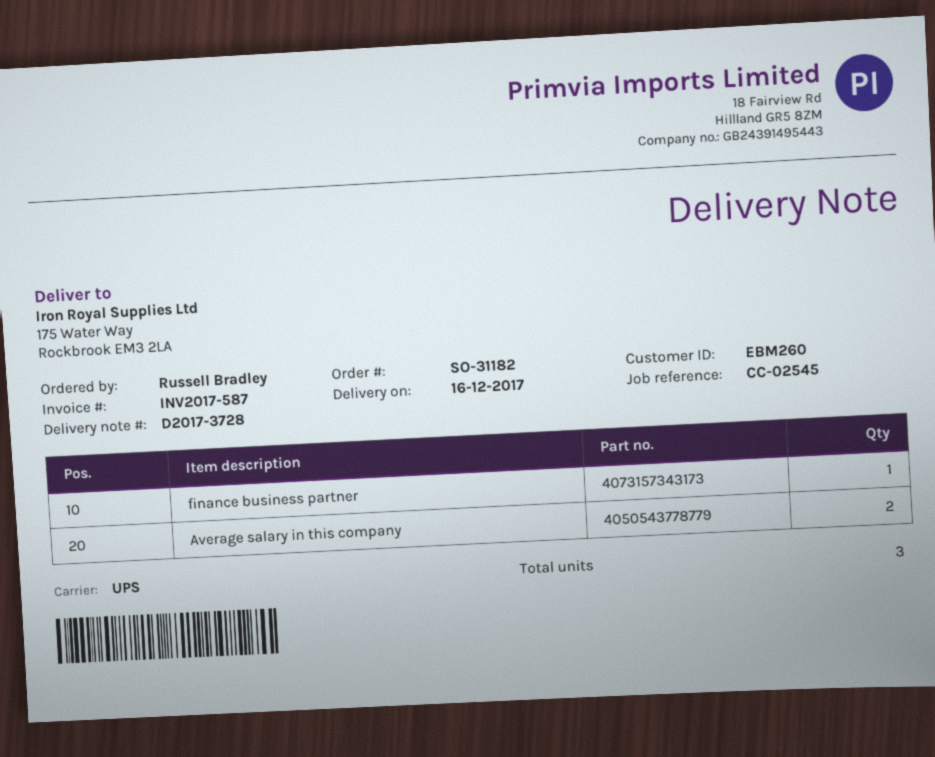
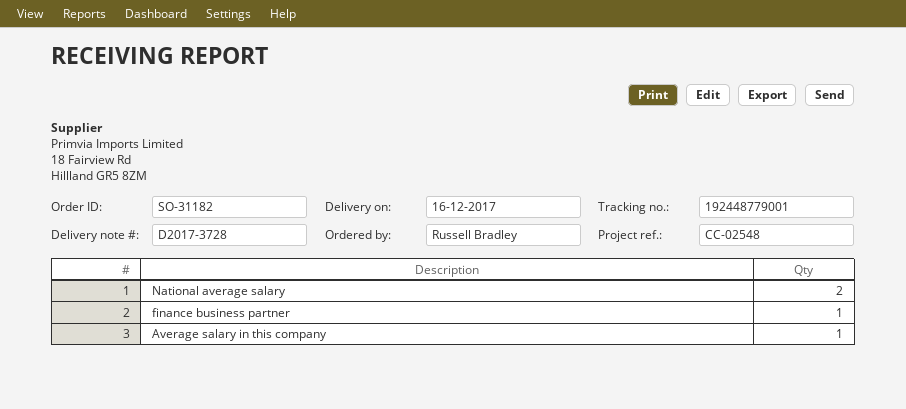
reference: CC-02545 -> CC-02548
Average salary in this company: 2 -> 1
National average salary: none -> 2

